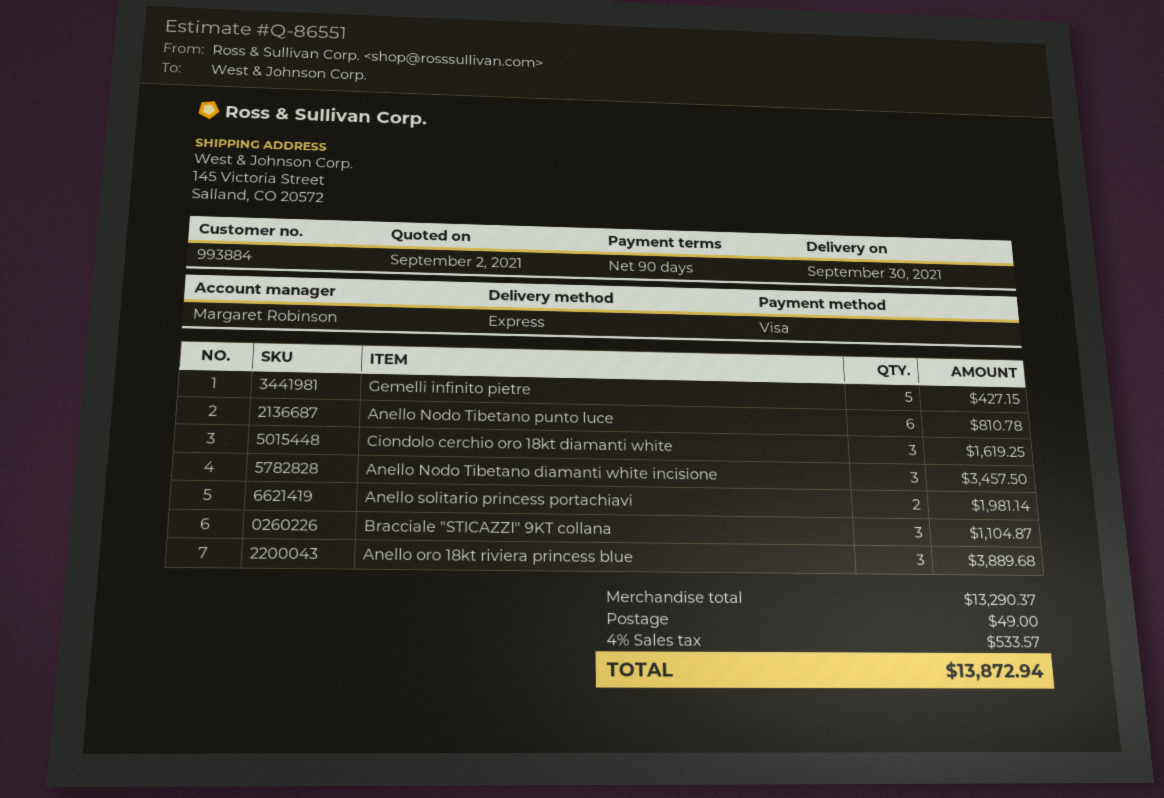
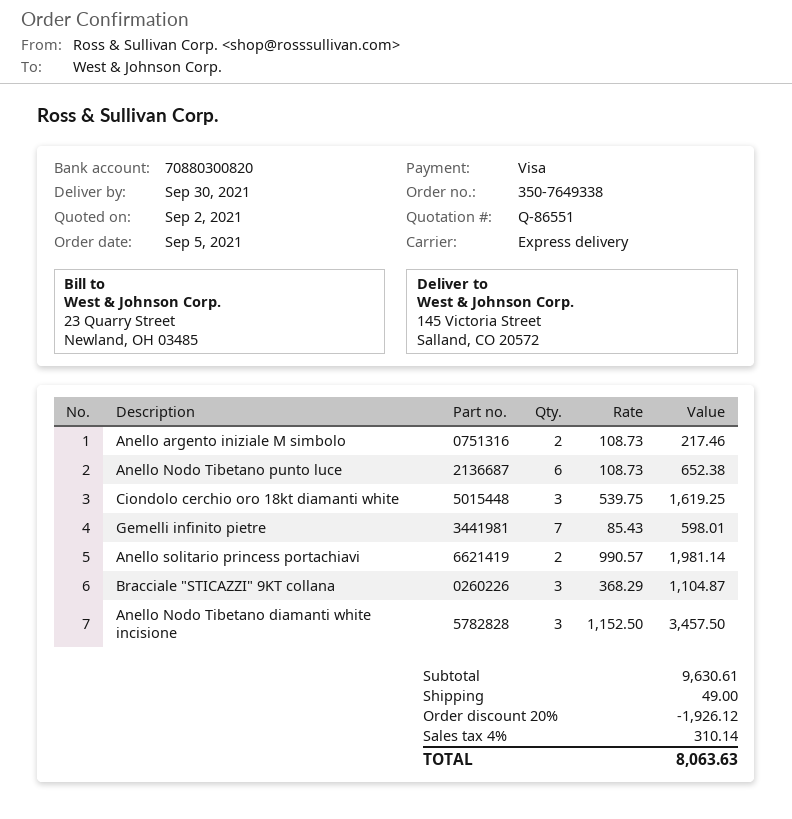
Gemelli infinito pietre: 5 for 427.15 -> 7 for 598.01
Anello Nodo Tibetano punto luce: 6 for 810.78 -> 6 for 652.38
Anello oro 18kt riviera princess blue: 3 for 3889.68 -> none
Anello argento iniziale M simbolo: none -> 2 for 217.46
subtotal: 13290.37 -> 9630.61
discount: none -> 20% = 1926.12
tax: 4% = 533.57 -> 4% = 310.14
total: 13872.94 -> 8063.63

